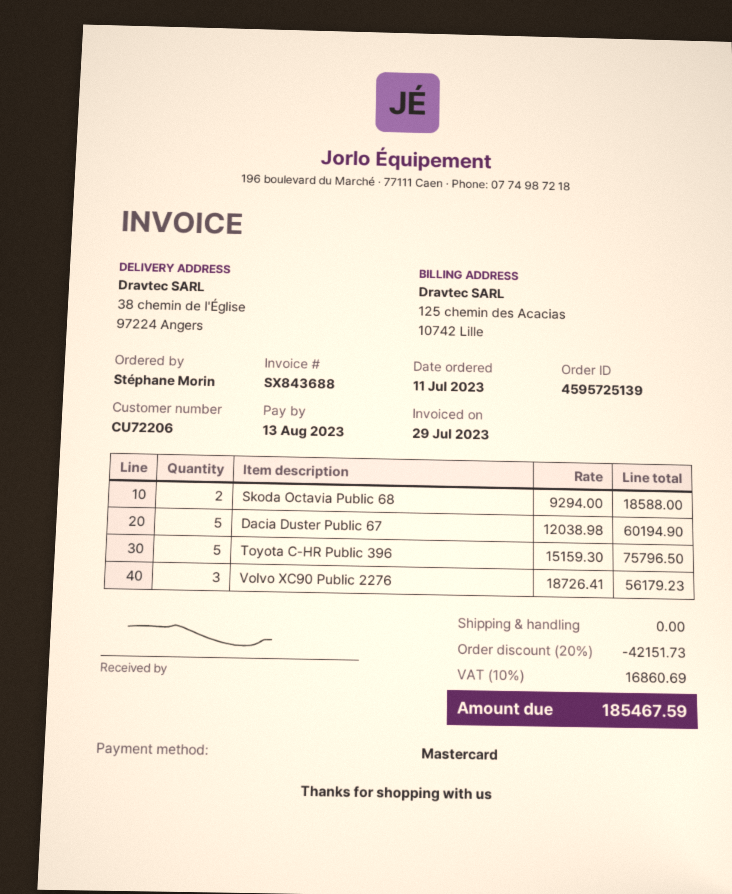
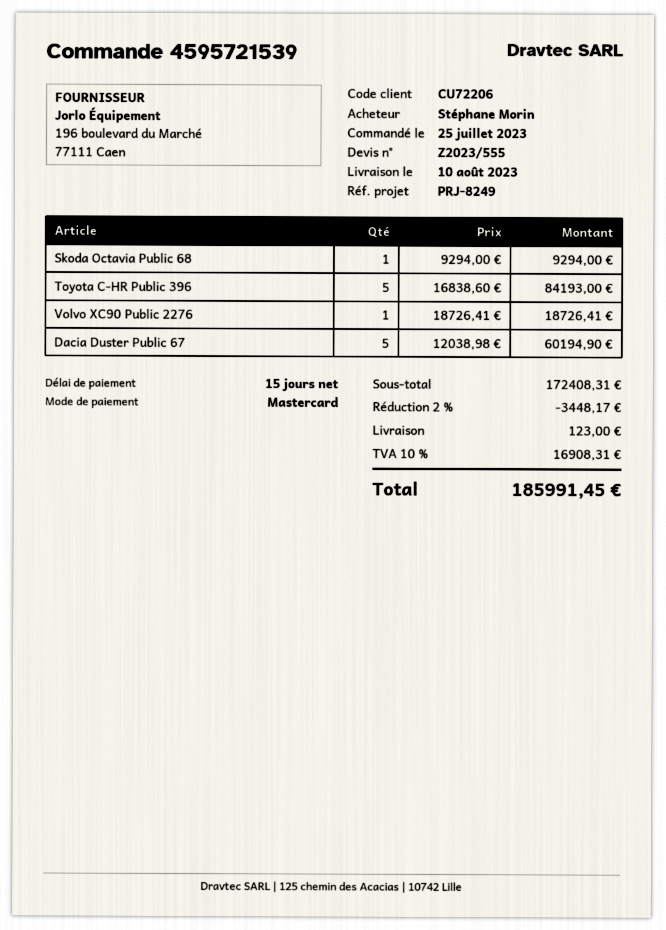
order number: 4595725139 -> 4595721539
order date: 2023-07-11 -> 2023-07-25
Skoda Octavia Public 68: 2 x 9294.00 = 18588.00 -> 1 x 9294.00 = 9294.00
Toyota C-HR Public 396: 5 x 15159.30 = 75796.50 -> 5 x 16838.60 = 84193.00
Volvo XC90 Public 2276: 3 x 18726.41 = 56179.23 -> 1 x 18726.41 = 18726.41
discount: 20% = 42151.73 -> 2% = 3448.17
shipping: 0.00 -> 123.00
tax: 10% = 16860.69 -> 10% = 16908.31
total: 185467.59 -> 185991.45

